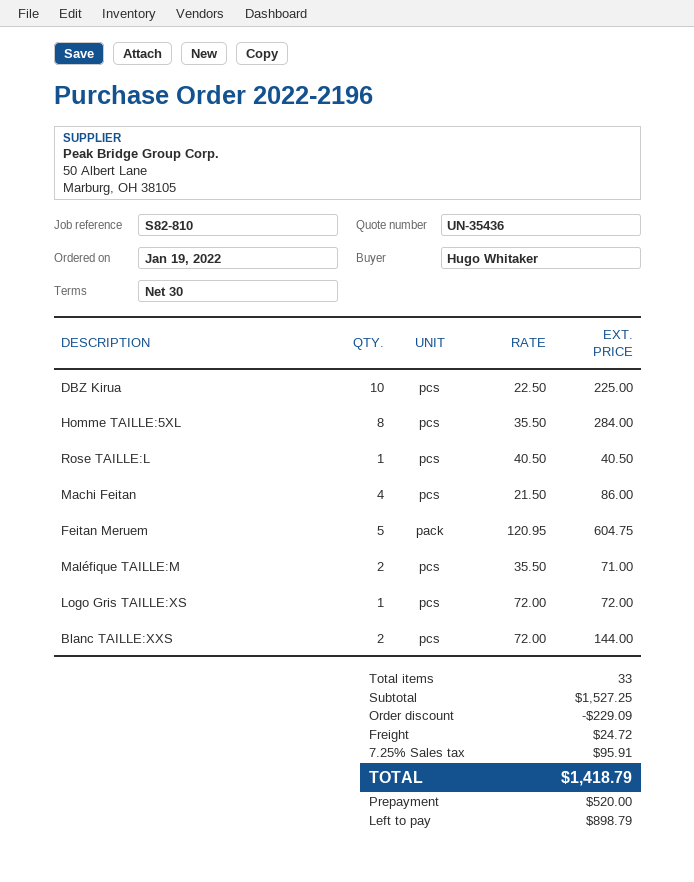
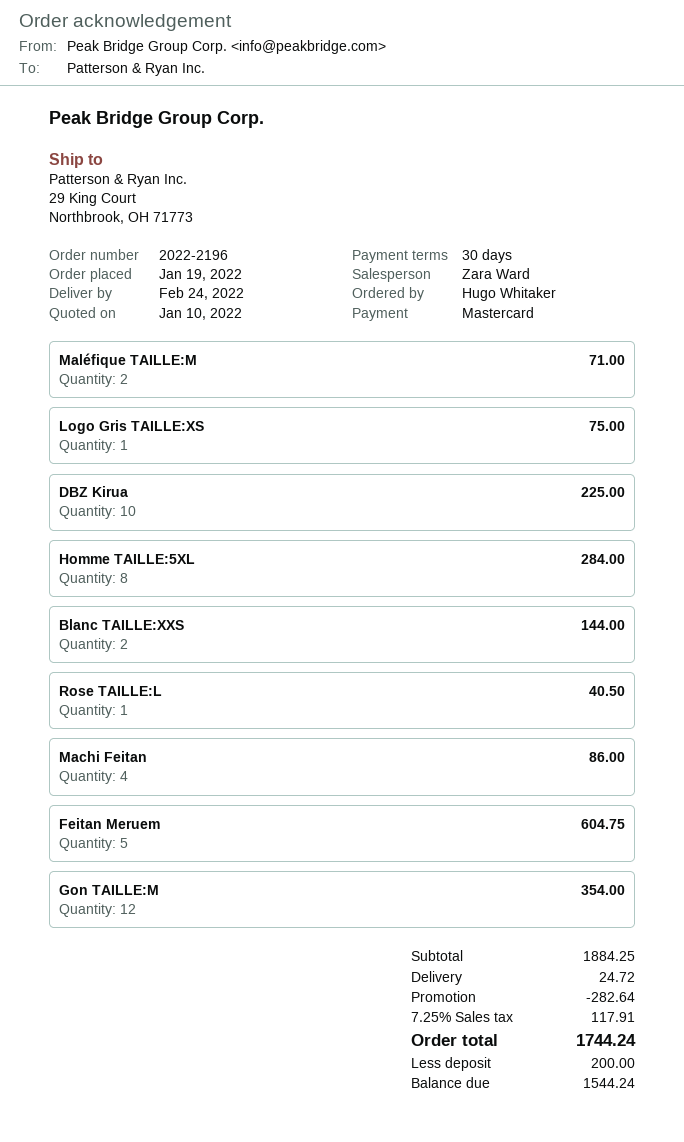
Logo Gris TAILLE:XS: 1 for 72.00 -> 1 for 75.00
Gon TAILLE:M: none -> 12 for 354.00
subtotal: 1527.25 -> 1884.25
discount: 229.09 -> 282.64
tax: 7.25% = 95.91 -> 7.25% = 117.91
total: 1418.79 -> 1744.24
deposit: 520.00 -> 200.00
balance: 898.79 -> 1544.24

